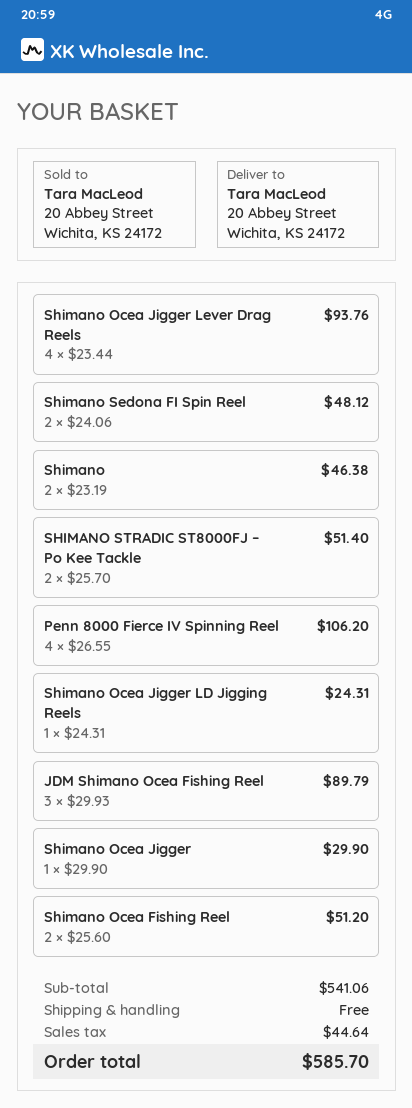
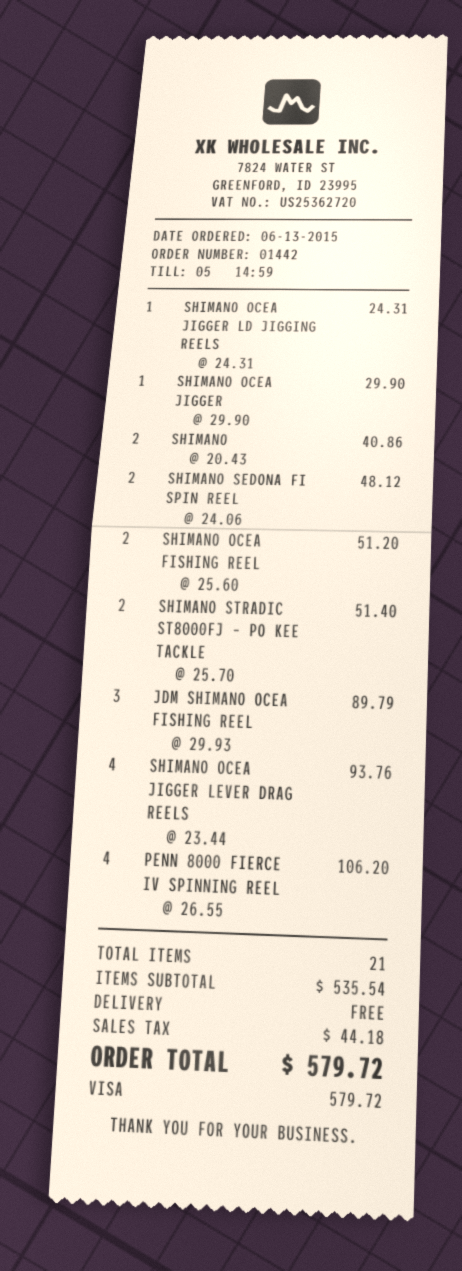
Shimano: 2 x 23.19 = 46.38 -> 2 x 20.43 = 40.86
subtotal: 541.06 -> 535.54
tax: 44.64 -> 44.18
total: 585.70 -> 579.72

